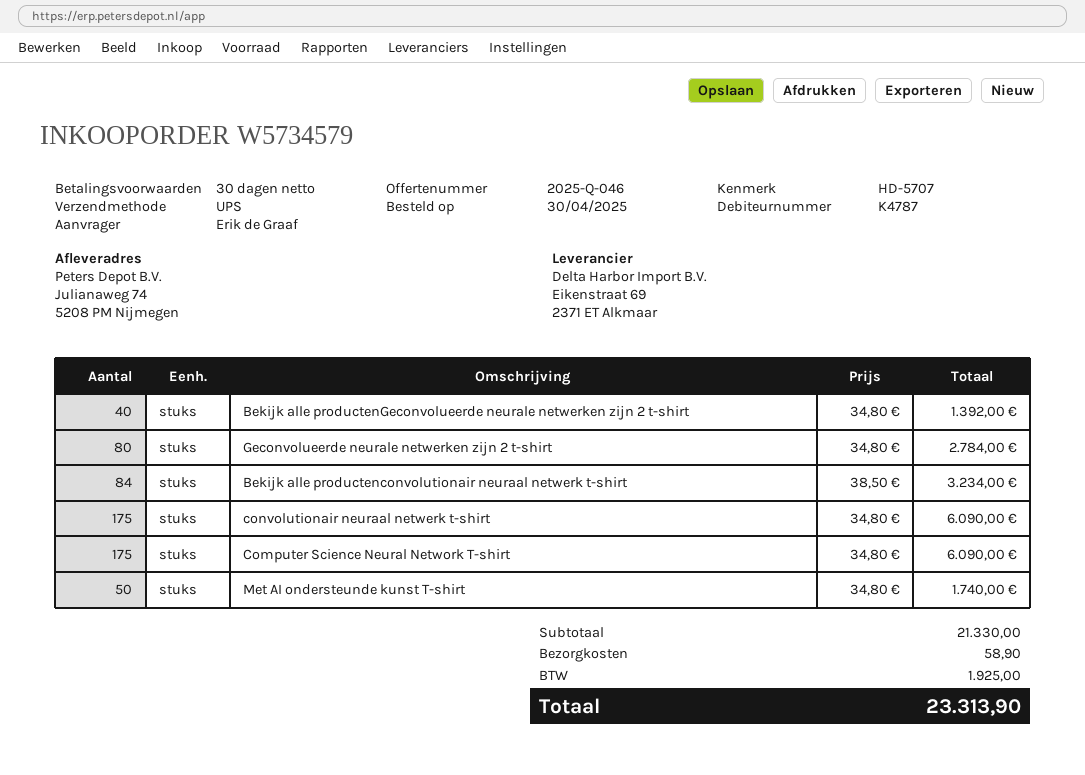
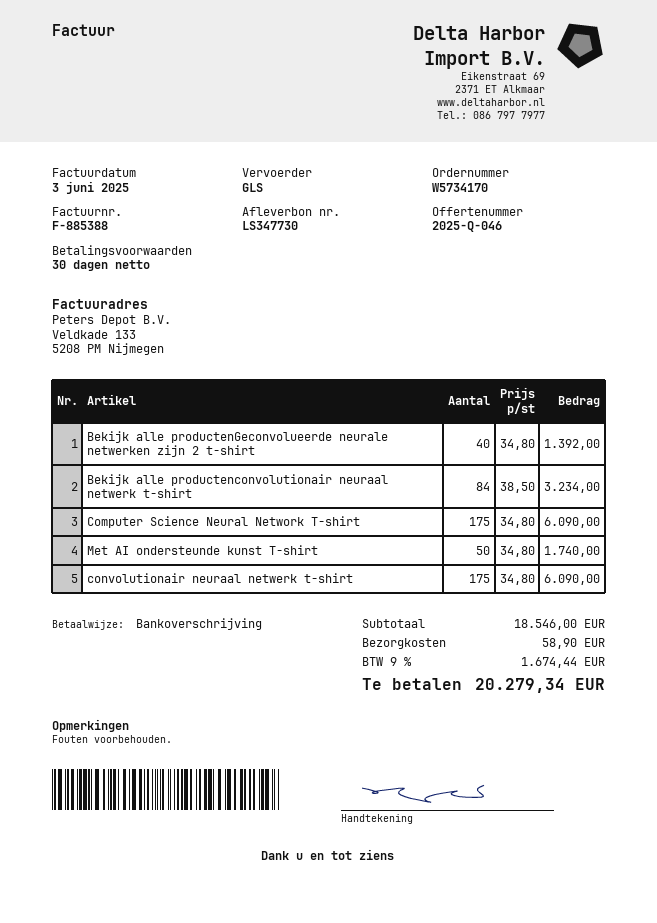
order number: W5734579 -> W5734170
shipping method: UPS -> GLS
Geconvolueerde neurale netwerken zijn 2 t-shirt: 80 x 34.80 = 2784.00 -> none
subtotal: 21330.00 -> 18546.00
tax: 1925.00 -> 1674.44
total: 23313.90 -> 20279.34

